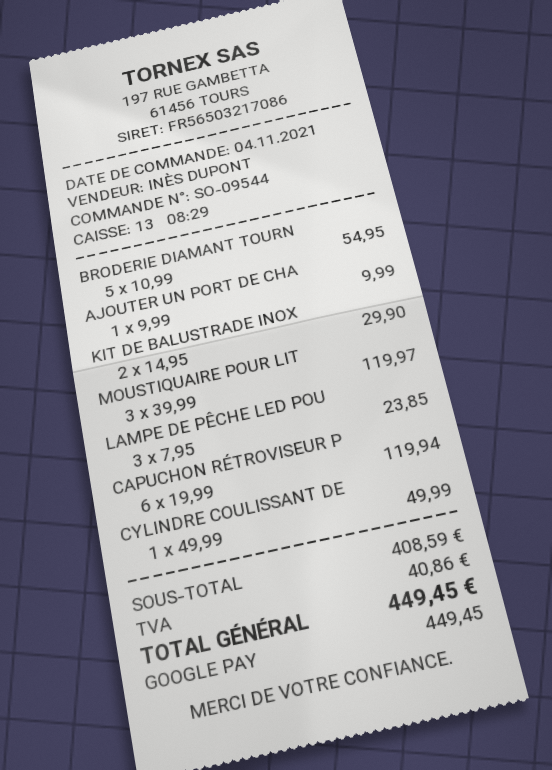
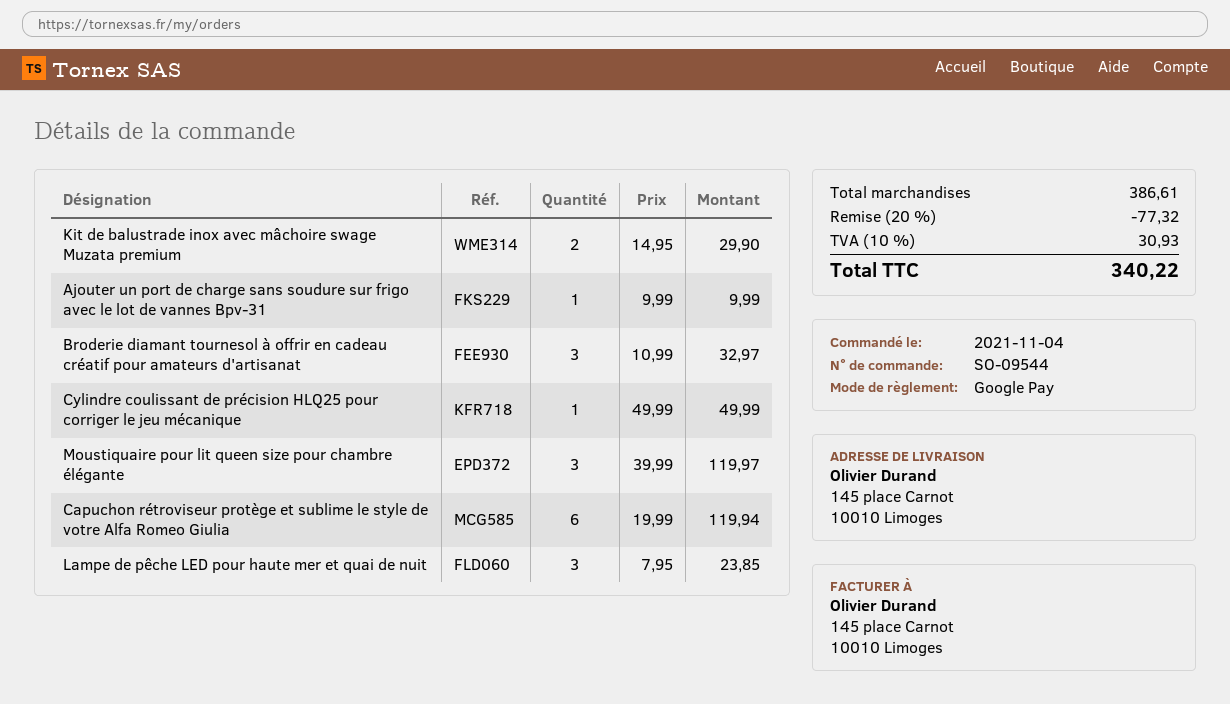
BRODERIE DIAMANT TOURN: 5 x 10.99 = 54.95 -> 3 x 10.99 = 32.97
subtotal: 408.59 -> 386.61
discount: none -> 20% = 77.32
tax: 40.86 -> 30.93
total: 449.45 -> 340.22

